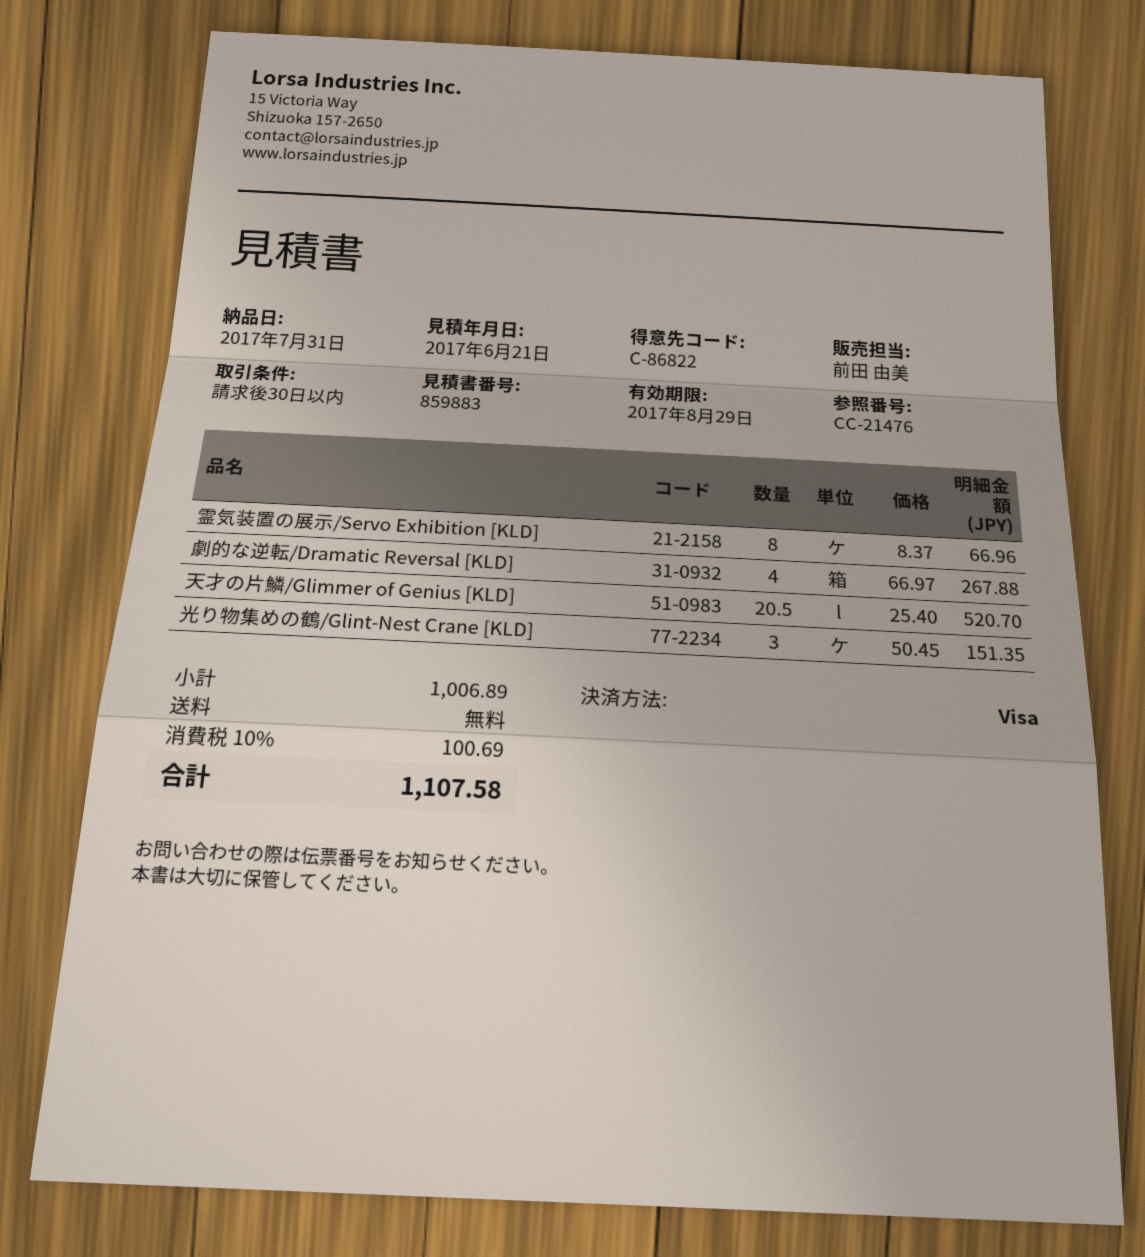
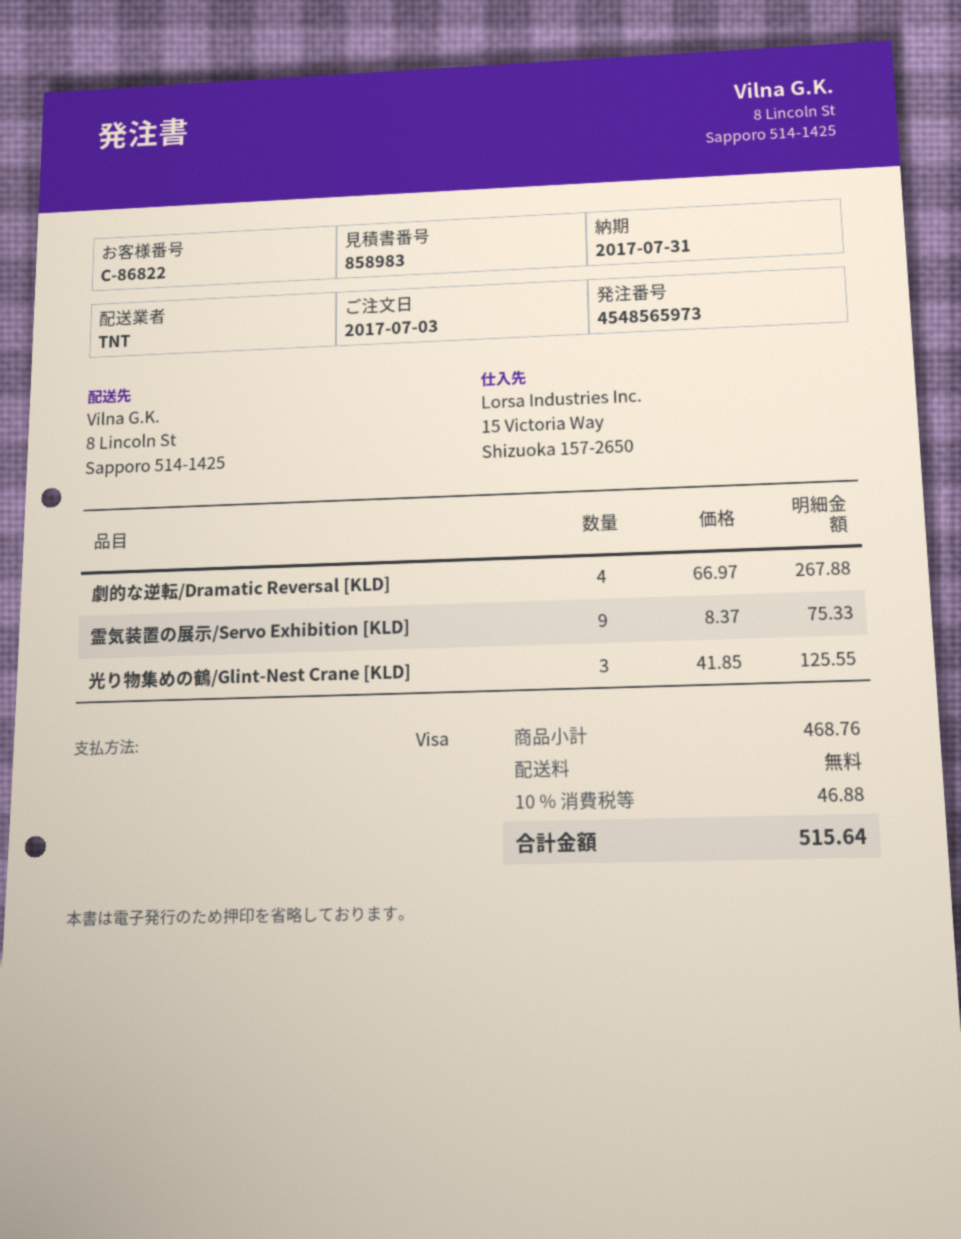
quote number: 859883 -> 858983
霊気装置の展示/Servo Exhibition [KLD]: 8 x 8.37 = 66.96 -> 9 x 8.37 = 75.33
天才の片鱗/Glimmer of Genius [KLD]: 20.5 x 25.40 = 520.70 -> none
光り物集めの鶴/Glint-Nest Crane [KLD]: 3 x 50.45 = 151.35 -> 3 x 41.85 = 125.55
subtotal: 1006.89 -> 468.76
tax: 10% = 100.69 -> 10% = 46.88
total: 1107.58 -> 515.64

